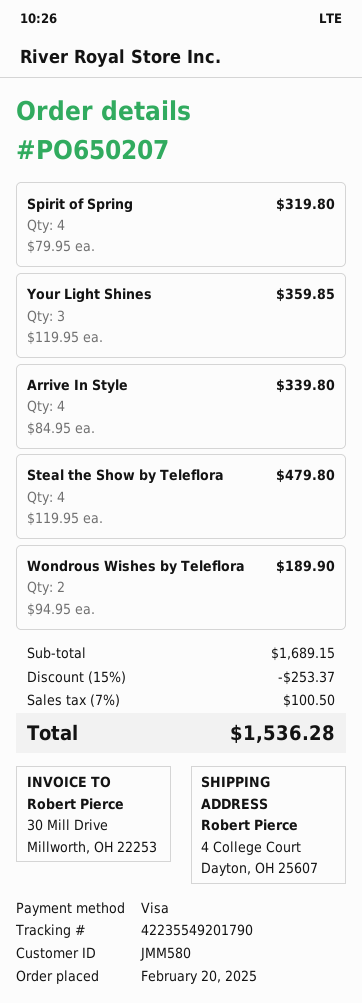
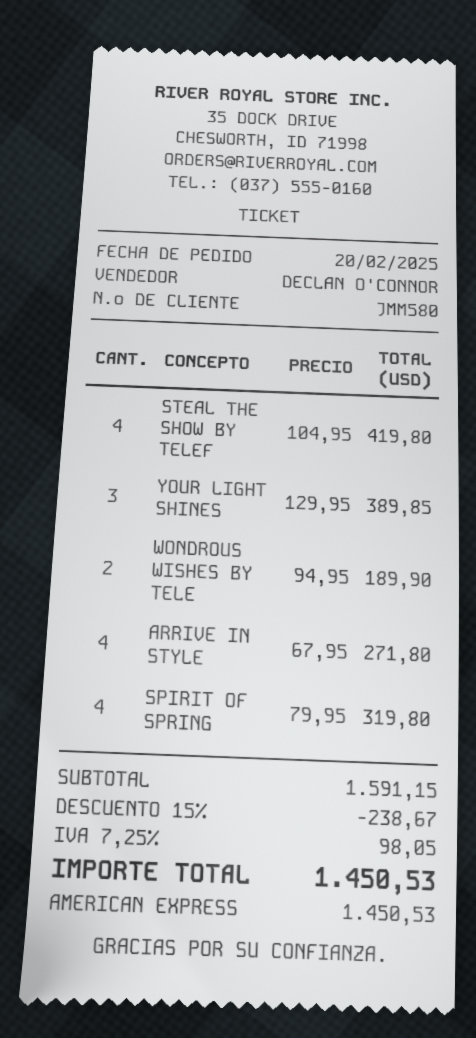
payment method: Visa -> American Express
Your Light Shines: 3 x 119.95 = 359.85 -> 3 x 129.95 = 389.85
Arrive In Style: 4 x 84.95 = 339.80 -> 4 x 67.95 = 271.80
Steal the Show by Teleflora: 4 x 119.95 = 479.80 -> 4 x 104.95 = 419.80
subtotal: 1689.15 -> 1591.15
discount: 15% = 253.37 -> 15% = 238.67
tax: 7% = 100.50 -> 7.25% = 98.05
total: 1536.28 -> 1450.53

